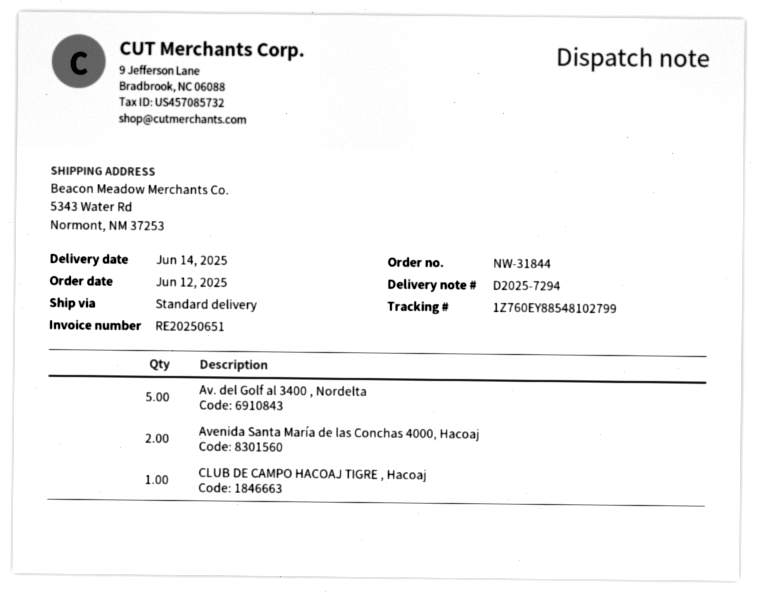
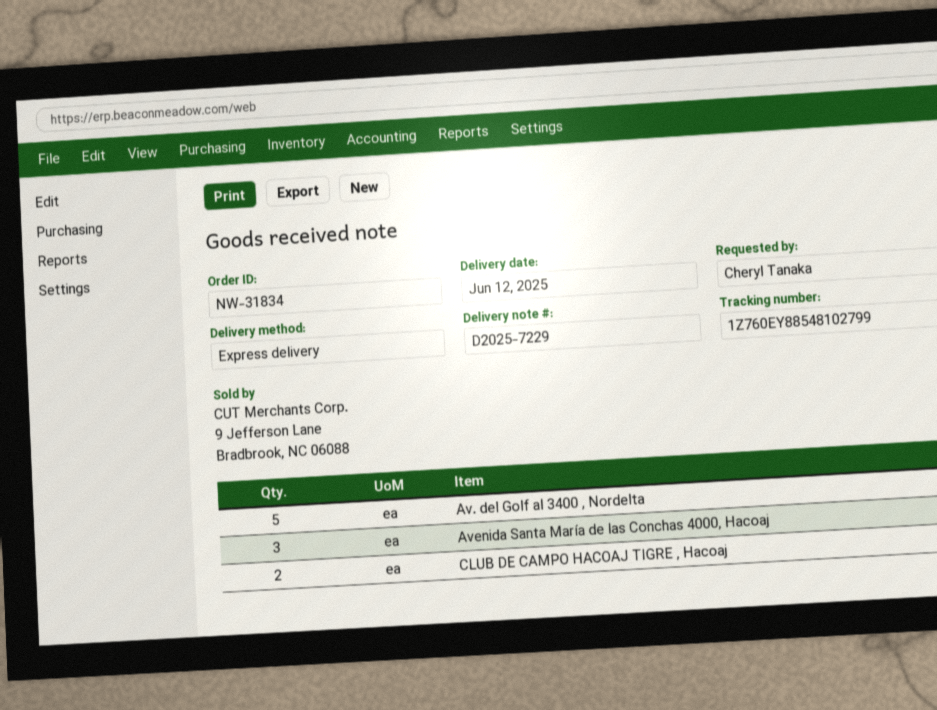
order number: NW-31844 -> NW-31834
delivery note number: D2025-7294 -> D2025-7229
delivery date: 2025-06-14 -> 2025-06-12
shipping method: standard -> express
Avenida Santa María de las Conchas 4000, Hacoaj: 2 -> 3
CLUB DE CAMPO HACOAJ TIGRE , Hacoaj: 1 -> 2

